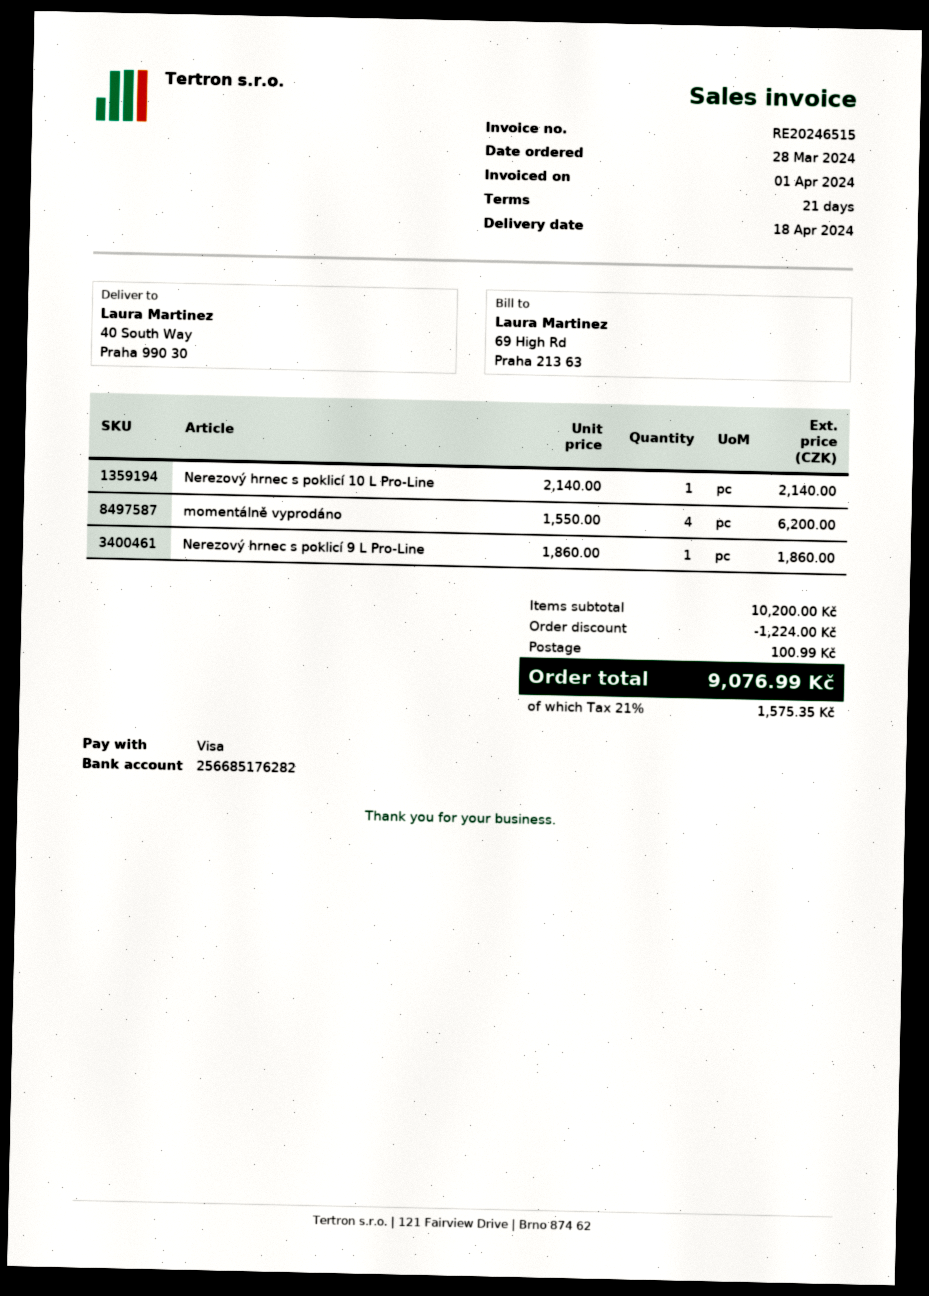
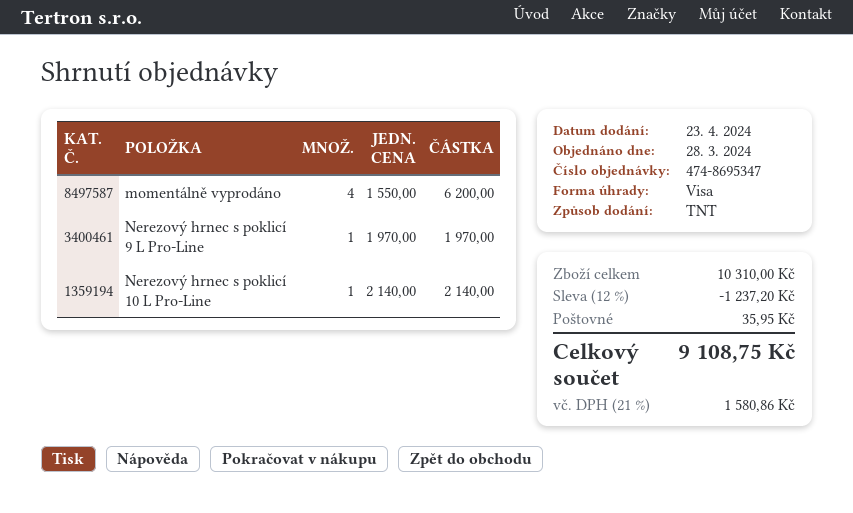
delivery date: 2024-04-18 -> 2024-04-23
Nerezový hrnec s poklicí 9 L Pro-Line: 1 x 1860.00 = 1860.00 -> 1 x 1970.00 = 1970.00
subtotal: 10200.00 -> 10310.00
discount: 1224.00 -> 1237.20
shipping: 100.99 -> 35.95
tax: 21% = 1575.35 -> 21% = 1580.86
total: 9076.99 -> 9108.75

